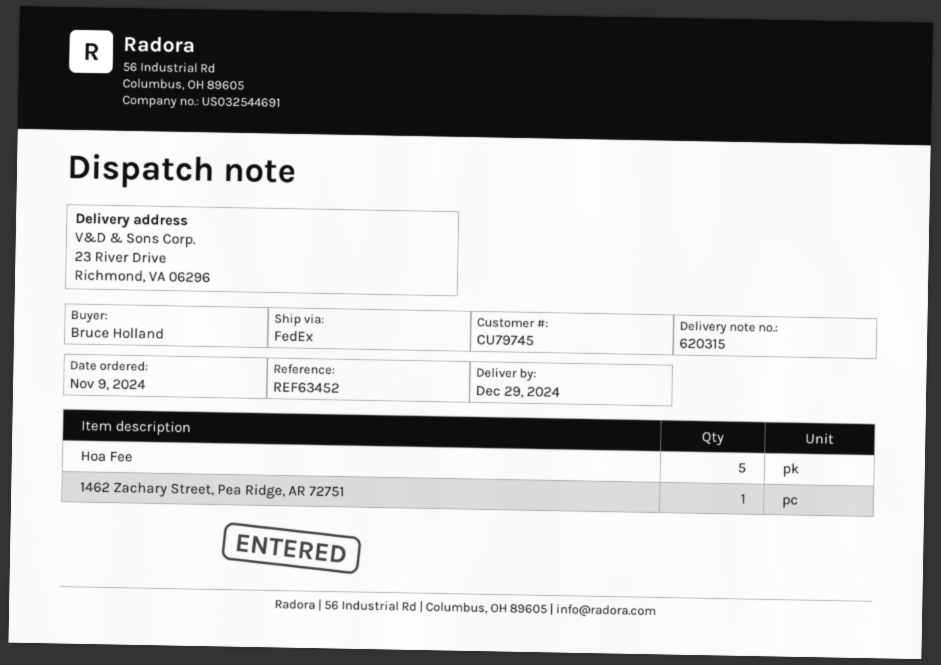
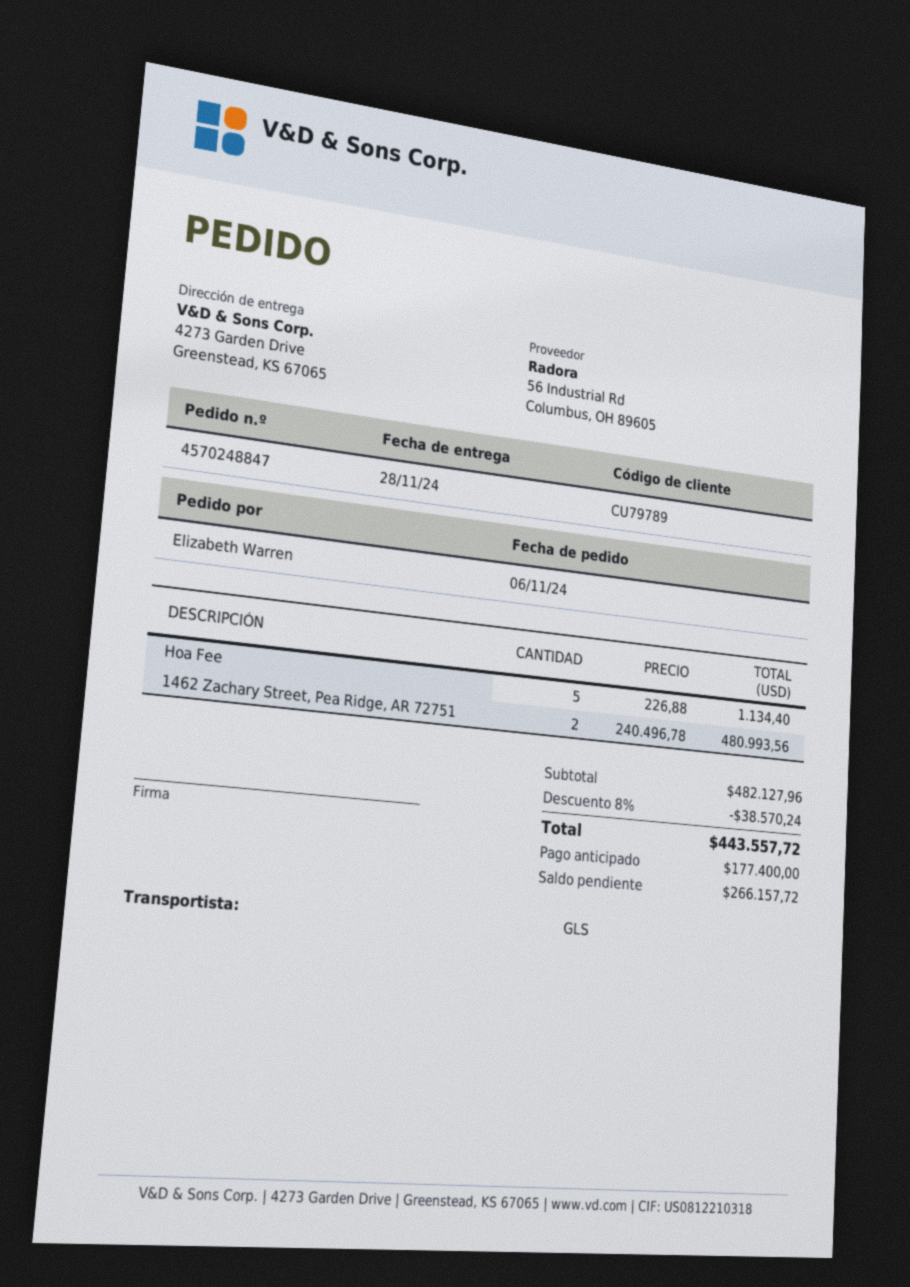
order date: 2024-11-09 -> 2024-11-06
delivery date: 2024-12-29 -> 2024-11-28
customer number: CU79745 -> CU79789
ordered by: Bruce Holland -> Elizabeth Warren
shipping method: FedEx -> GLS
ship to: 23 River Drive, Richmond, VA 06296 -> 4273 Garden Drive, Greenstead, KS 67065
1462 Zachary Street, Pea Ridge, AR 72751: 1 -> 2

